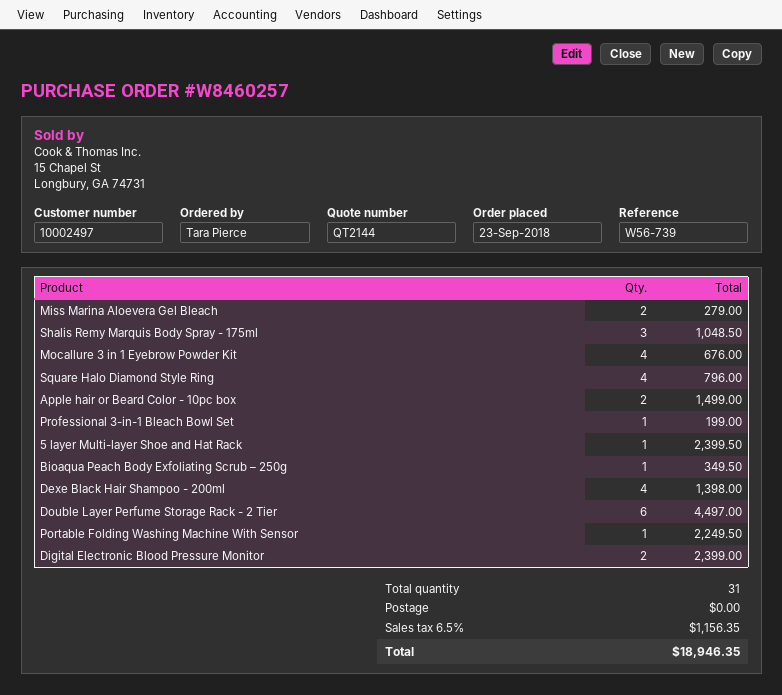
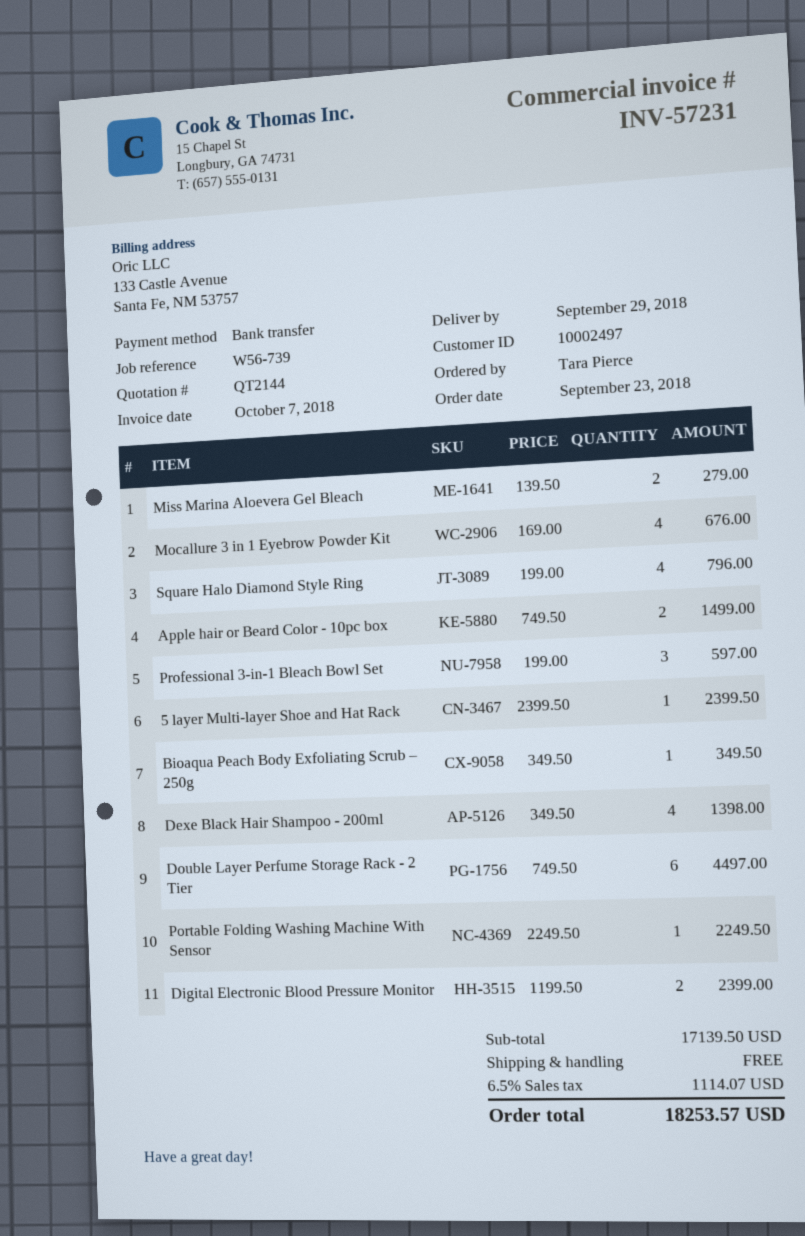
Shalis Remy Marquis Body Spray - 175ml: 3 for 1048.50 -> none
Professional 3-in-1 Bleach Bowl Set: 1 for 199.00 -> 3 for 597.00
tax: 6.5% = 1156.35 -> 6.5% = 1114.07
total: 18946.35 -> 18253.57

